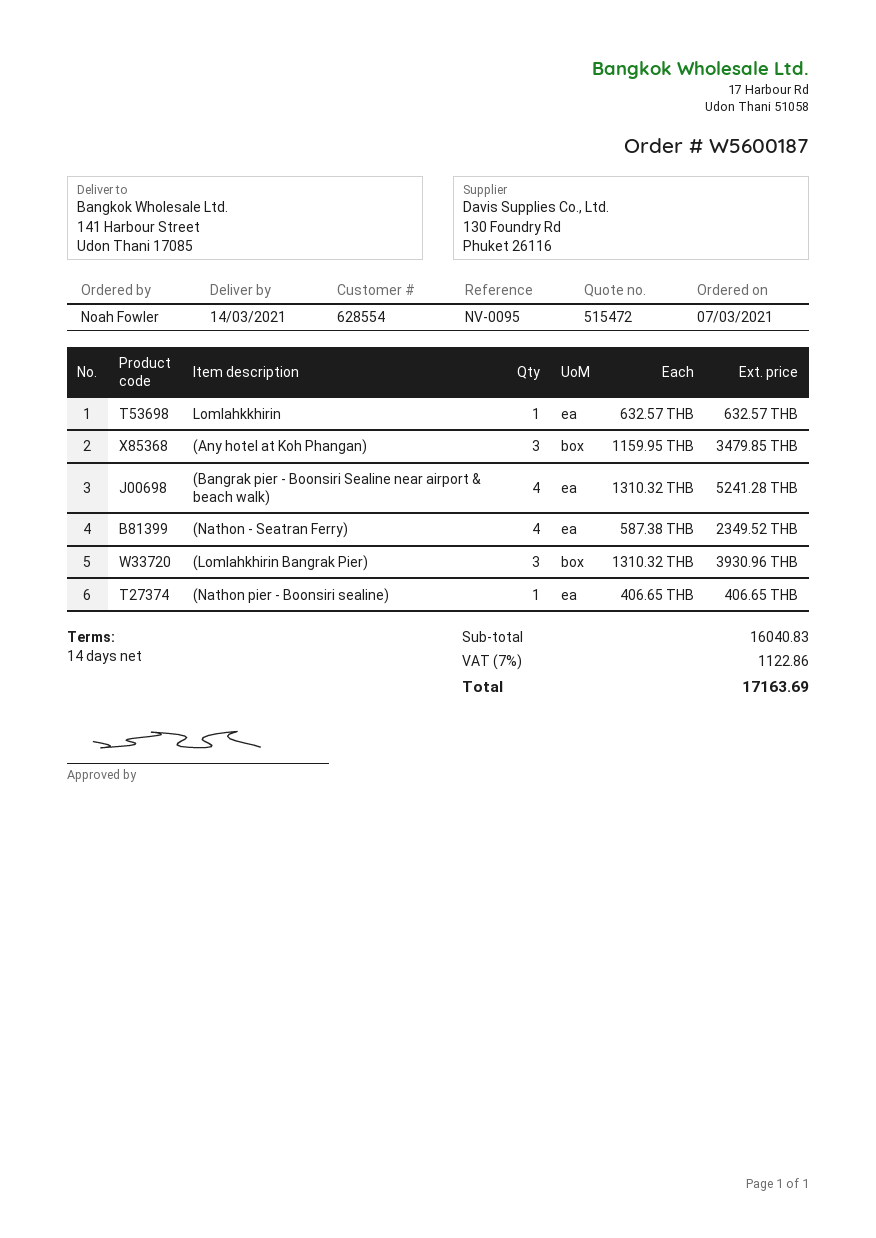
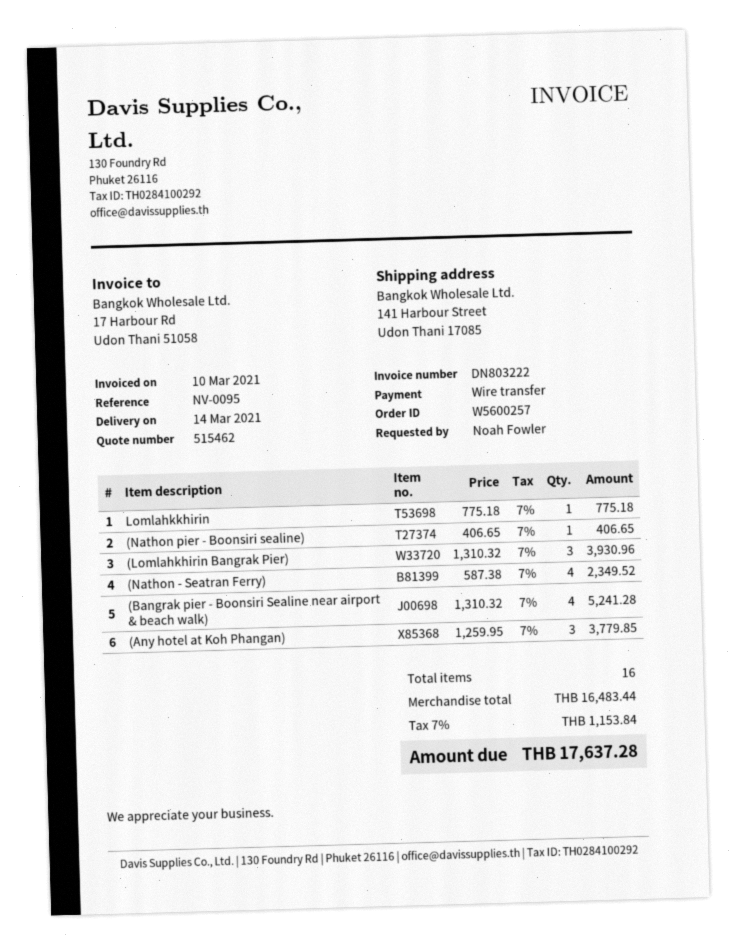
quote number: 515472 -> 515462
order number: W5600187 -> W5600257
Lomlahkkhirin: 1 x 632.57 = 632.57 -> 1 x 775.18 = 775.18
(Any hotel at Koh Phangan): 3 x 1159.95 = 3479.85 -> 3 x 1259.95 = 3779.85
subtotal: 16040.83 -> 16483.44
tax: 7% = 1122.86 -> 7% = 1153.84
total: 17163.69 -> 17637.28

